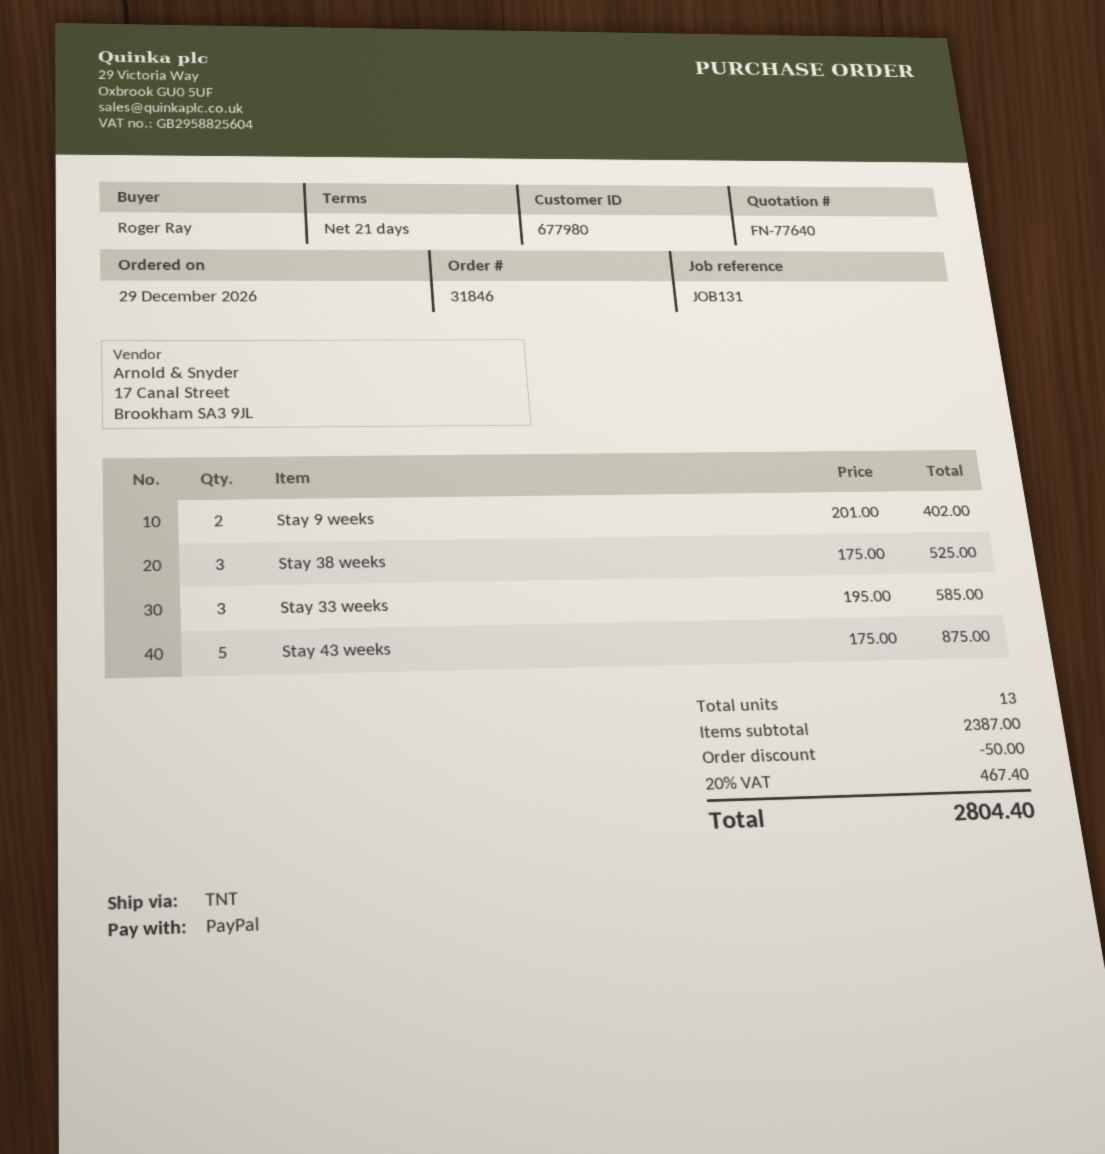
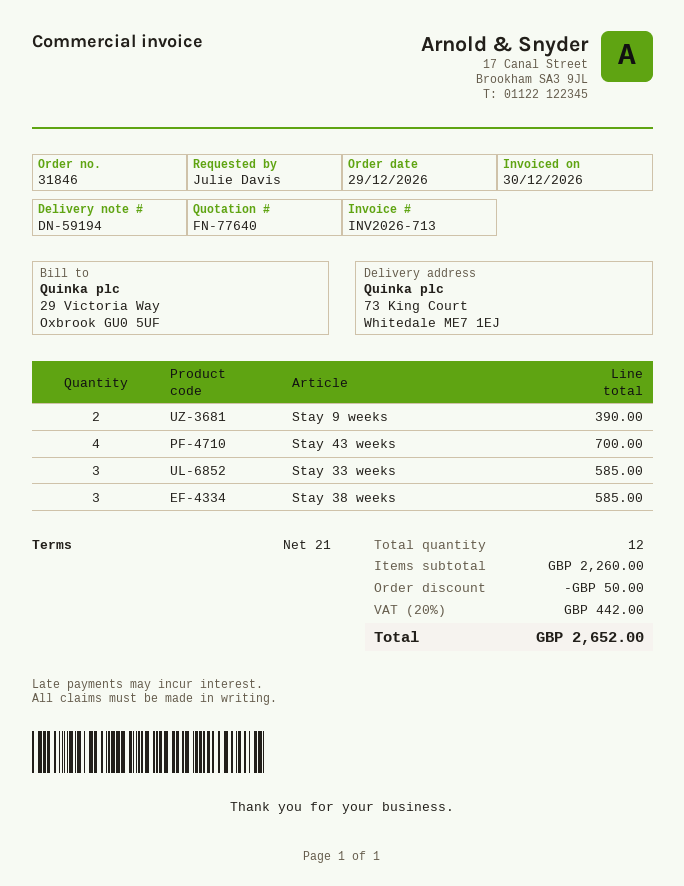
ordered by: Roger Ray -> Julie Davis
Stay 9 weeks: 2 for 402.00 -> 2 for 390.00
Stay 38 weeks: 3 for 525.00 -> 3 for 585.00
Stay 43 weeks: 5 for 875.00 -> 4 for 700.00
total quantity: 13 -> 12
subtotal: 2387.00 -> 2260.00
tax: 20% = 467.40 -> 20% = 442.00
total: 2804.40 -> 2652.00

